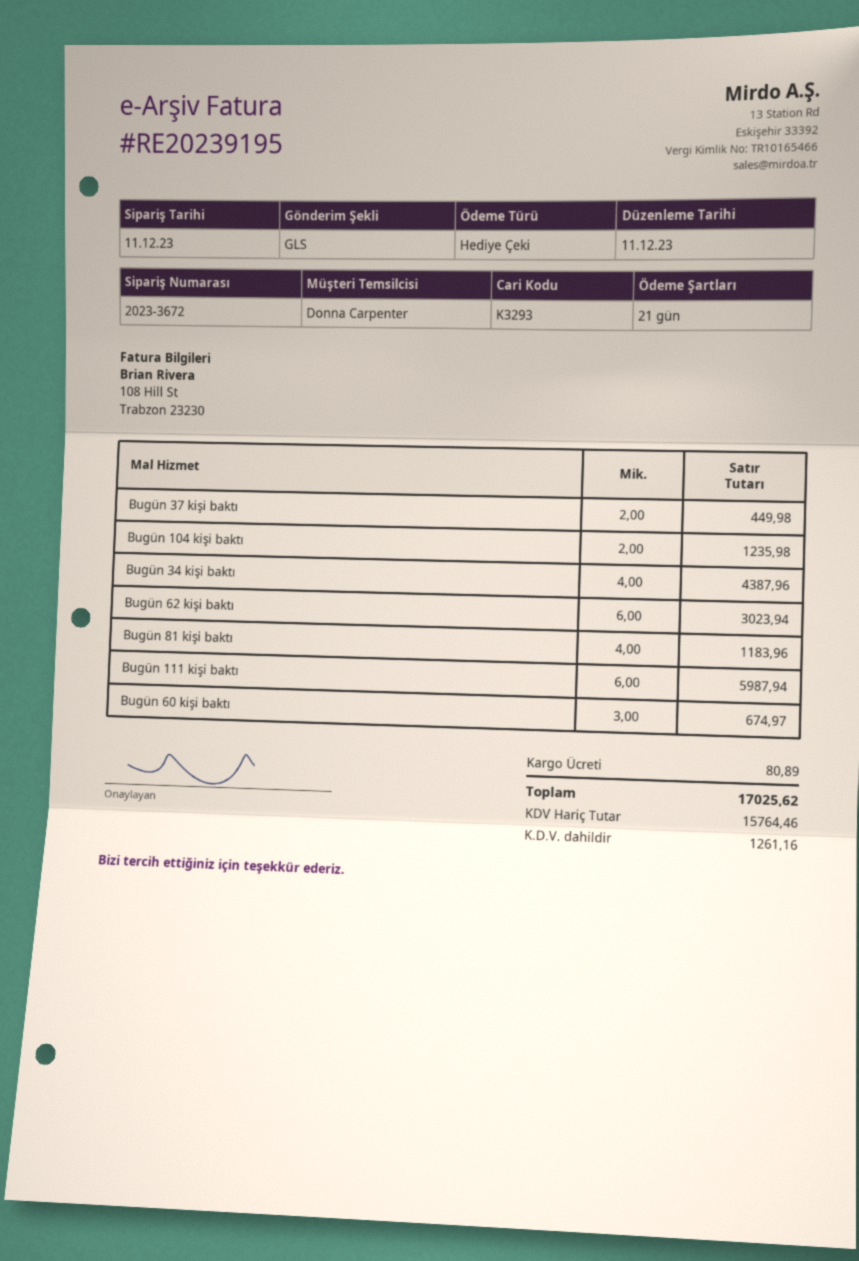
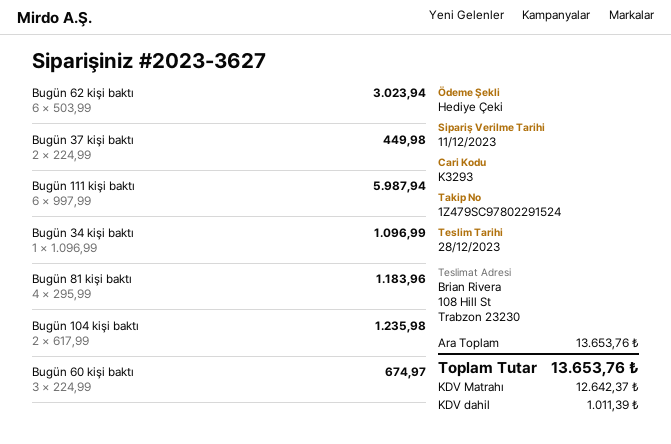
order number: 2023-3672 -> 2023-3627
Bugün 34 kişi baktı: 4 for 4387.96 -> 1 for 1096.99
shipping: 80.89 -> none
net: 15764.46 -> 12642.37
tax: 1261.16 -> 1011.39
total: 17025.62 -> 13653.76

